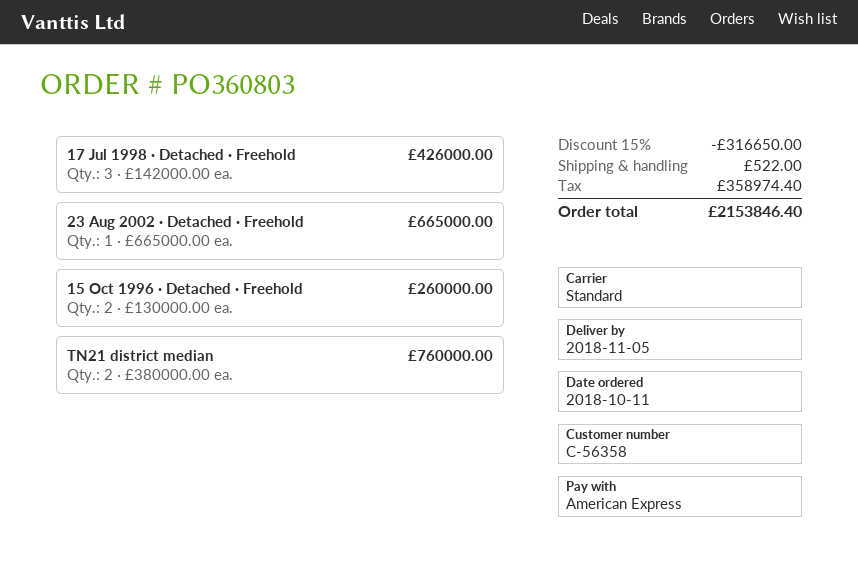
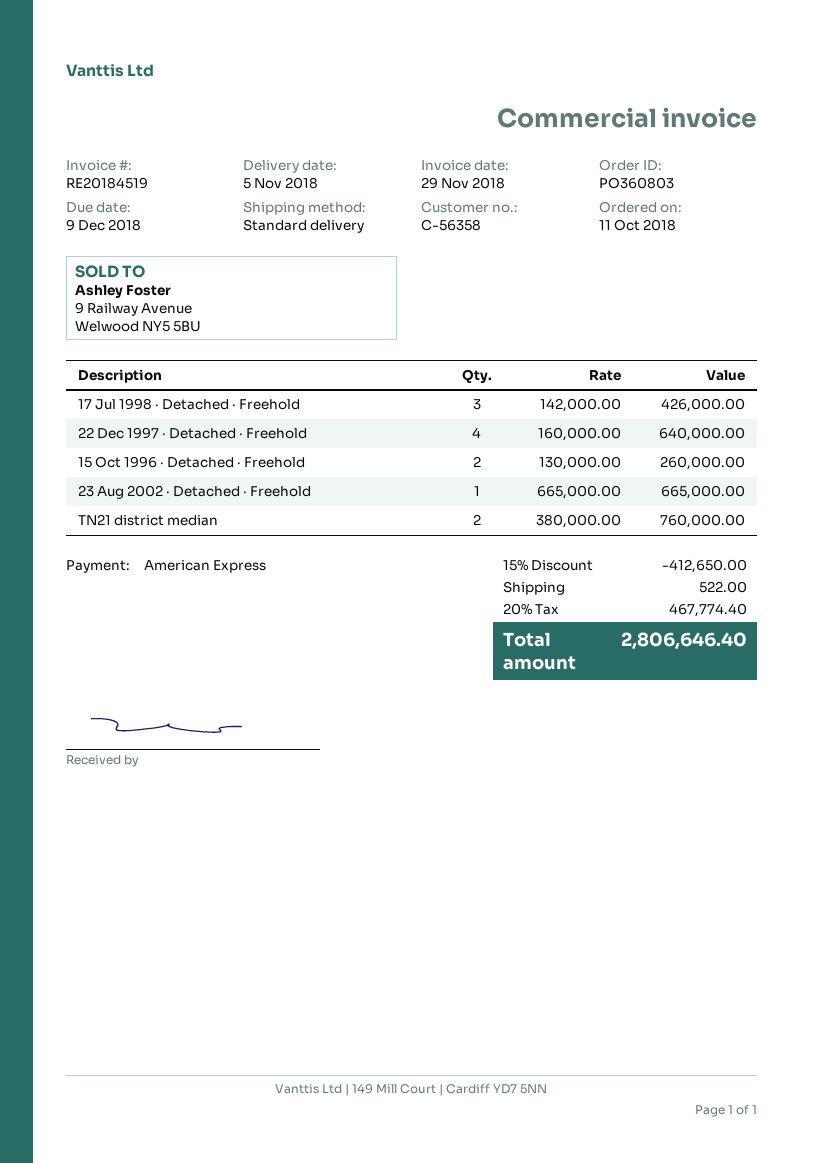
22 Dec 1997 · Detached · Freehold: none -> 4 x 160000.00 = 640000.00
discount: 15% = 316650.00 -> 15% = 412650.00
tax: 358974.40 -> 467774.40
total: 2153846.40 -> 2806646.40

